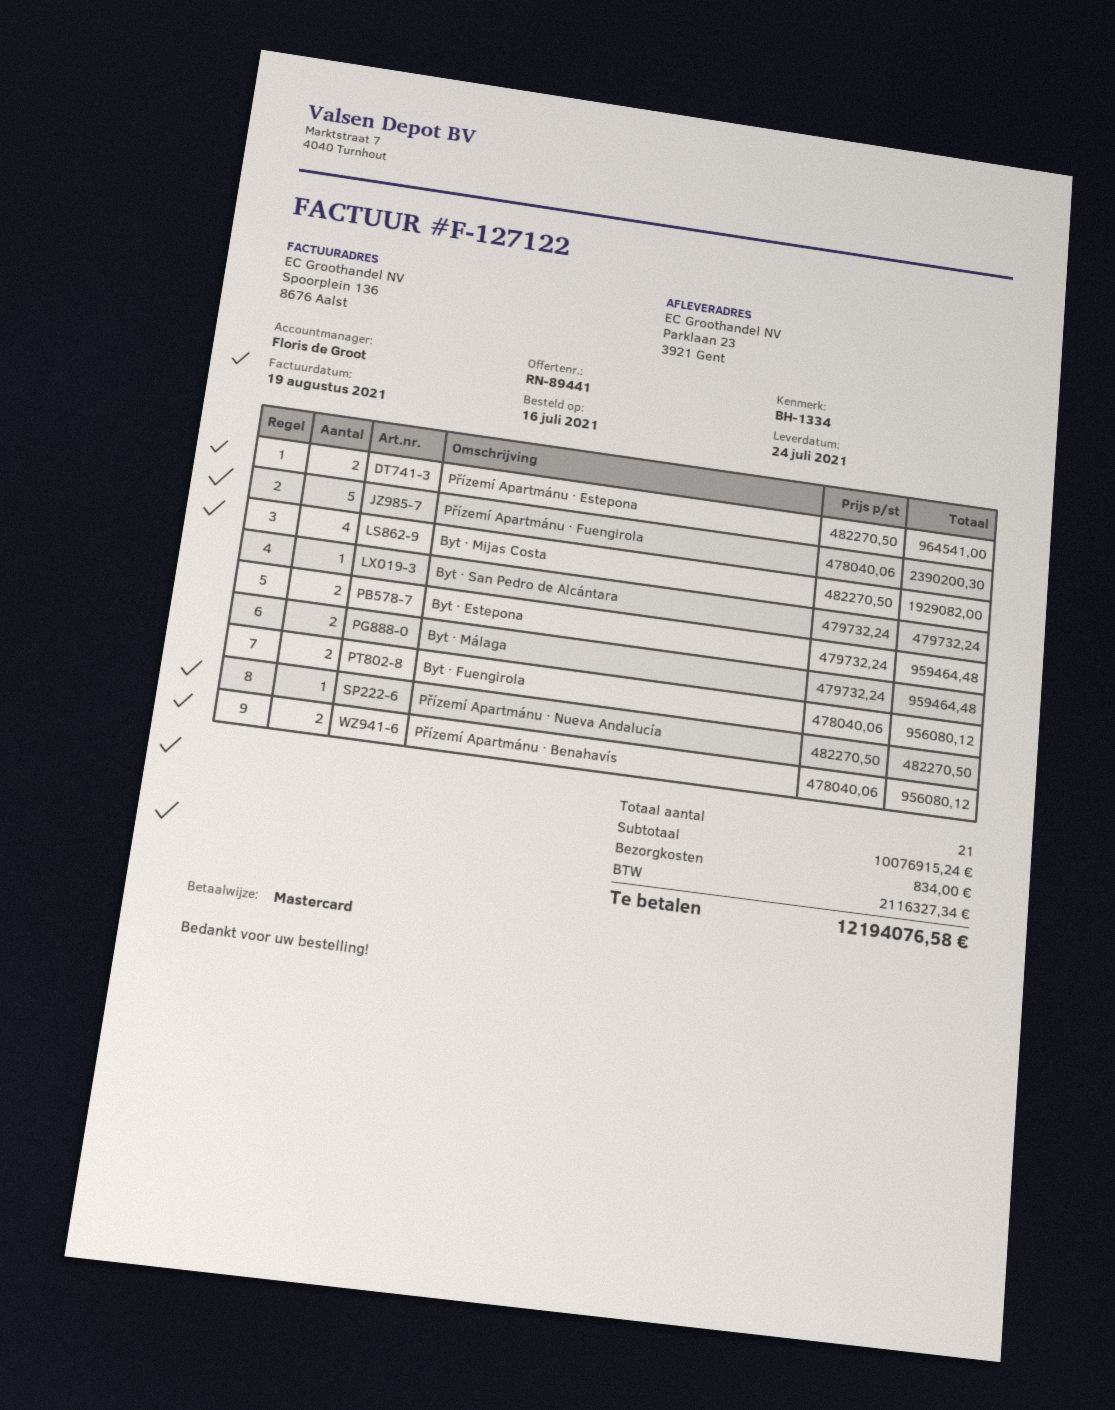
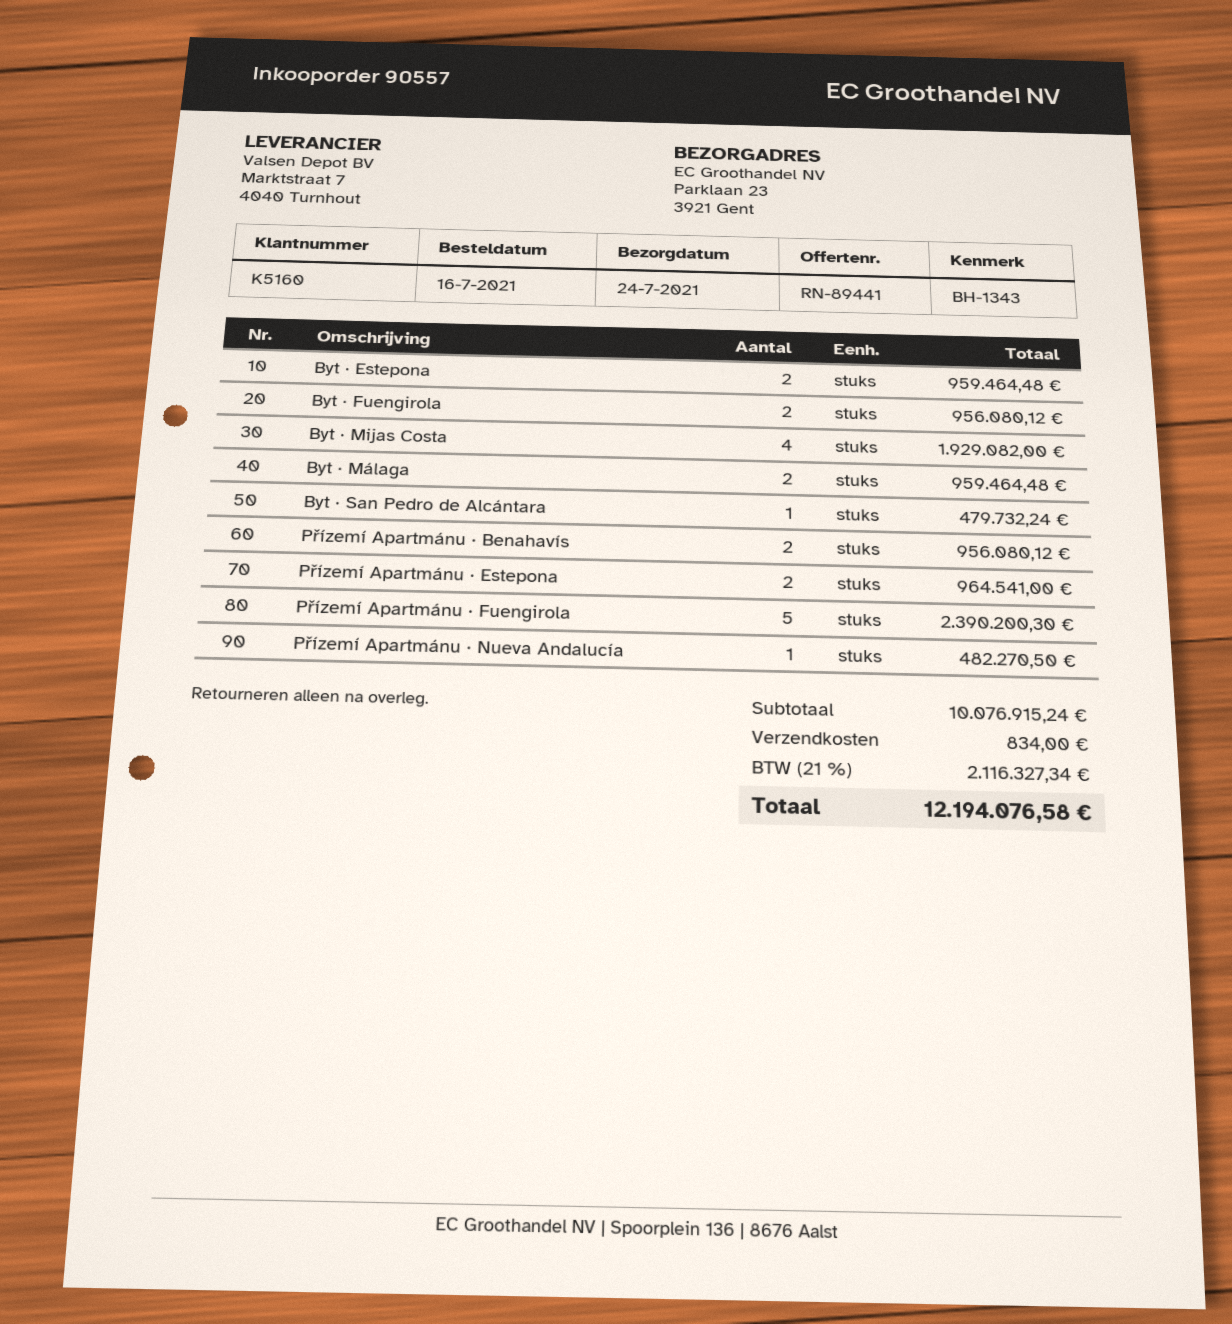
reference: BH-1334 -> BH-1343

